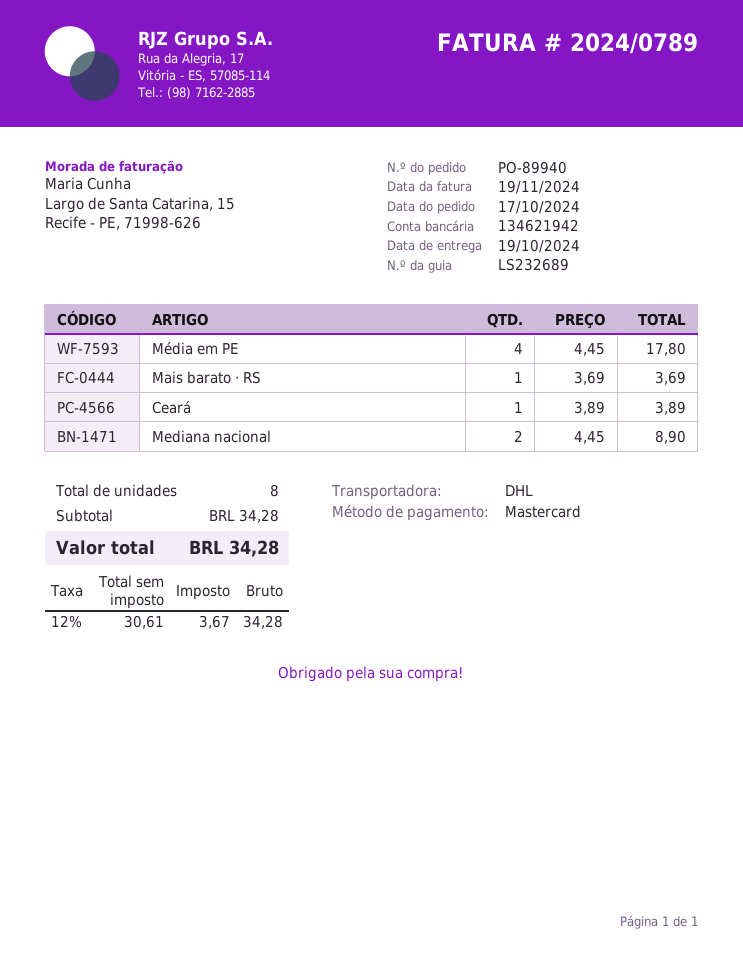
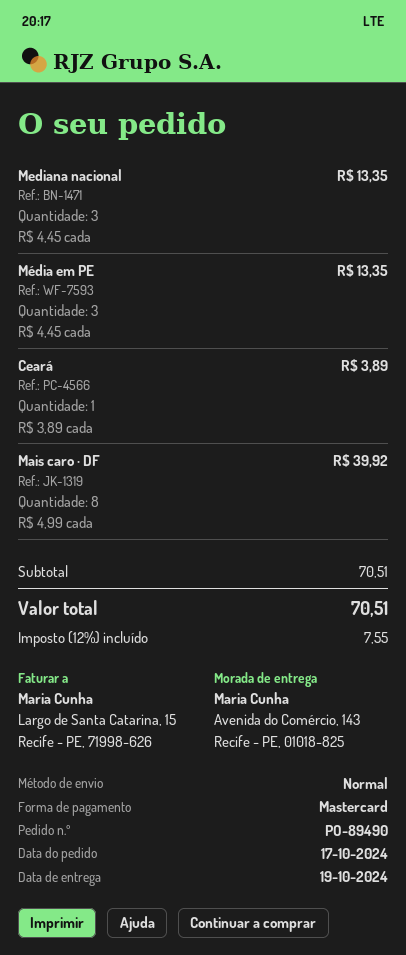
order number: PO-89940 -> PO-89490
shipping method: DHL -> standard
Média em PE: 4 x 4.45 = 17.80 -> 3 x 4.45 = 13.35
Mais barato · RS: 1 x 3.69 = 3.69 -> none
Mediana nacional: 2 x 4.45 = 8.90 -> 3 x 4.45 = 13.35
Mais caro · DF: none -> 8 x 4.99 = 39.92
subtotal: 34.28 -> 70.51
tax: 12% = 3.67 -> 12% = 7.55
total: 34.28 -> 70.51

